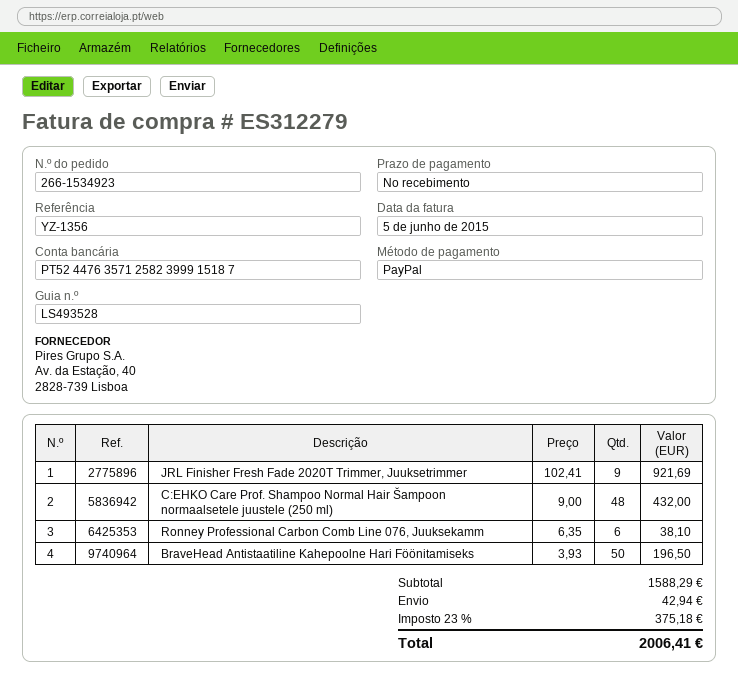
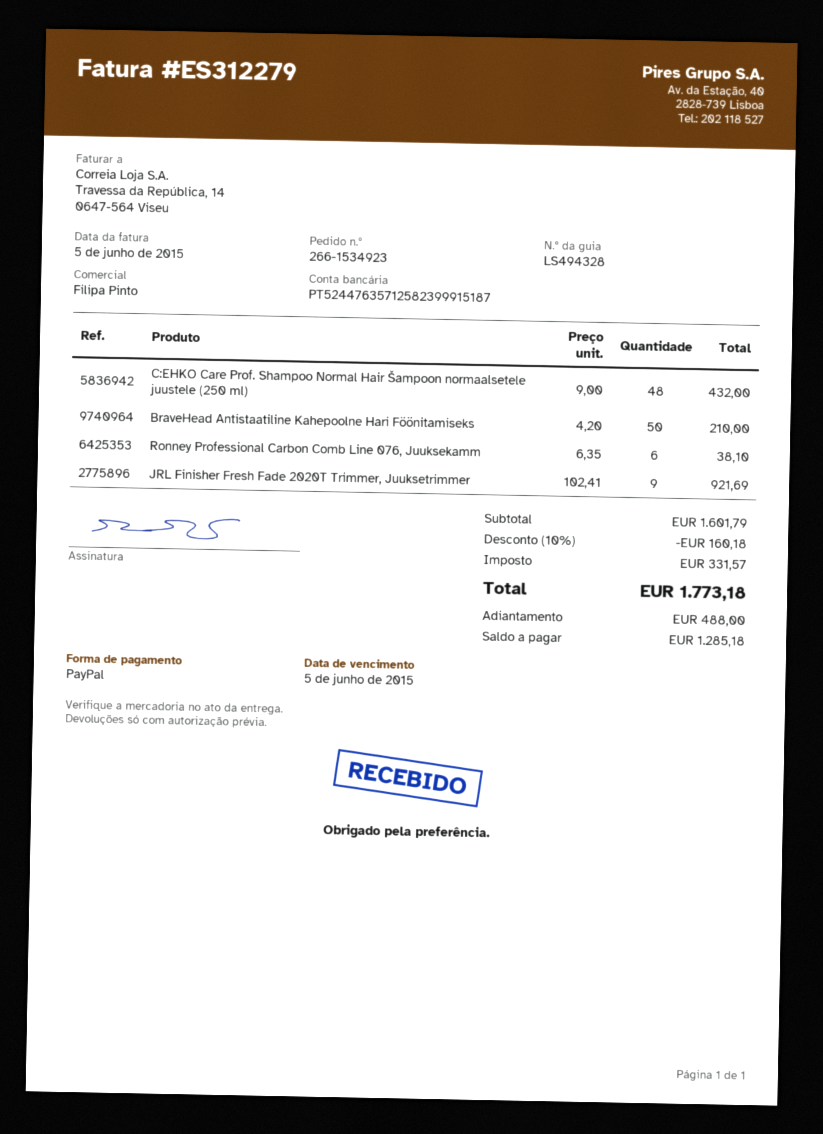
delivery note number: LS493528 -> LS494328
BraveHead Antistaatiline Kahepoolne Hari Föönitamiseks: 50 x 3.93 = 196.50 -> 50 x 4.20 = 210.00
subtotal: 1588.29 -> 1601.79
discount: none -> 10% = 160.18
shipping: 42.94 -> none
tax: 375.18 -> 331.57
total: 2006.41 -> 1773.18

